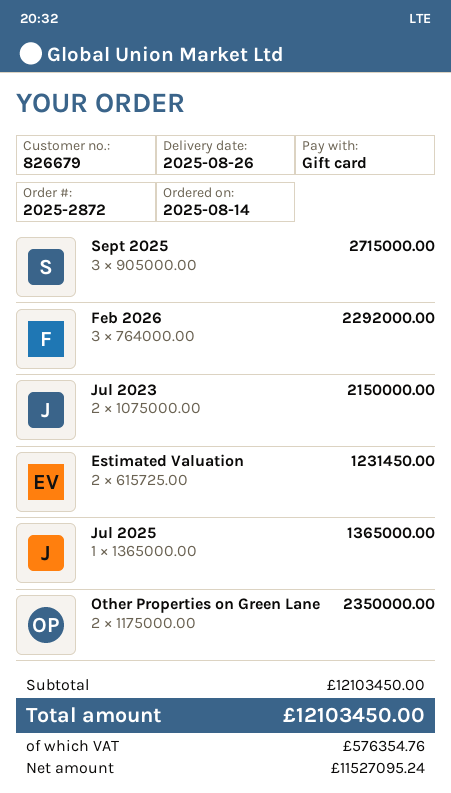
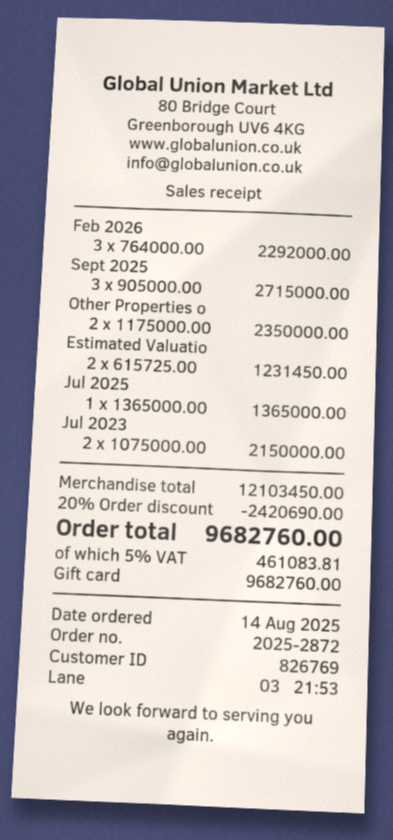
customer number: 826679 -> 826769
discount: none -> 20% = 2420690.00
tax: 576354.76 -> 461083.81
total: 12103450.00 -> 9682760.00

